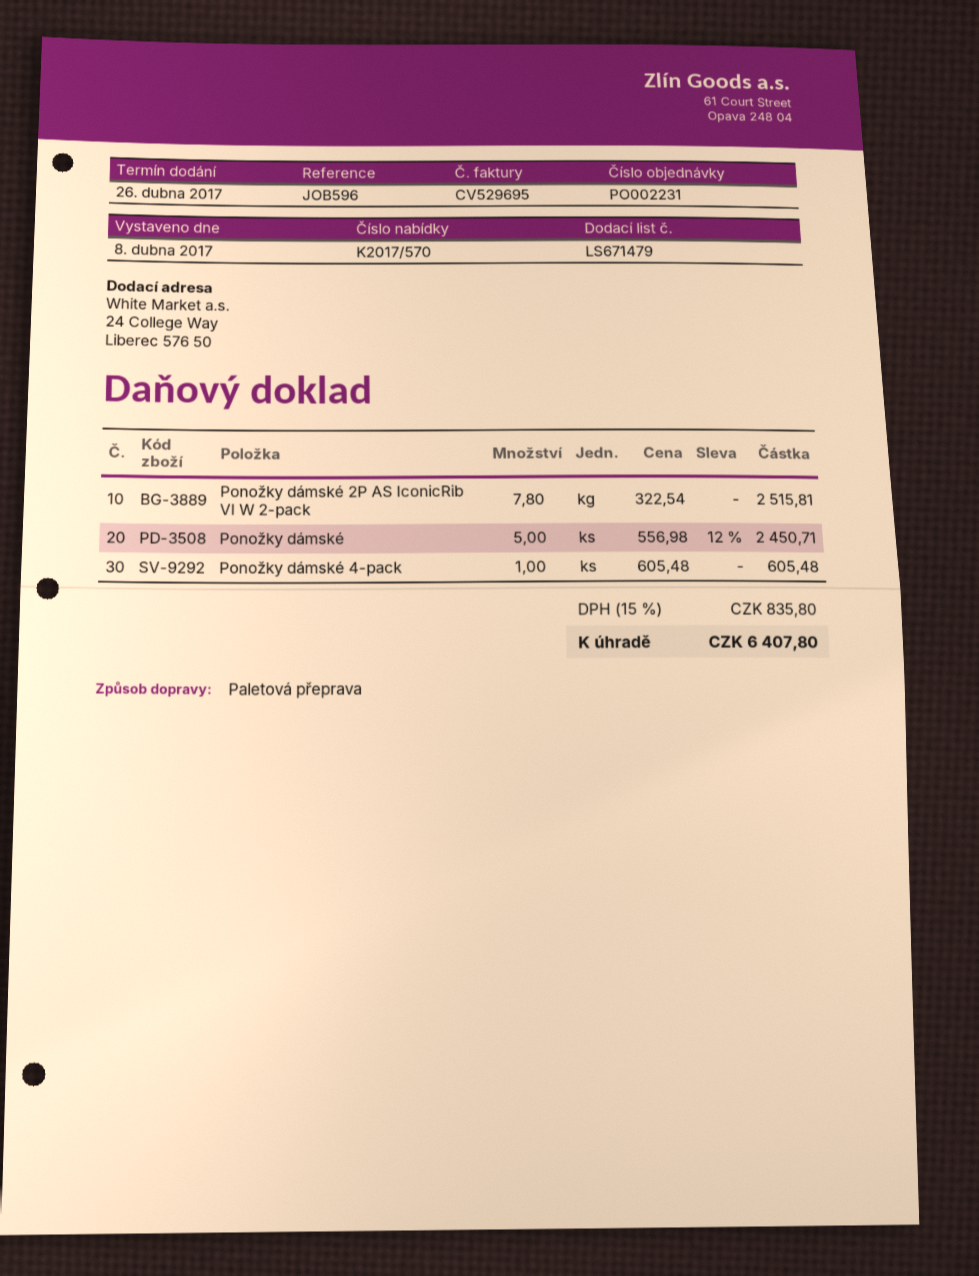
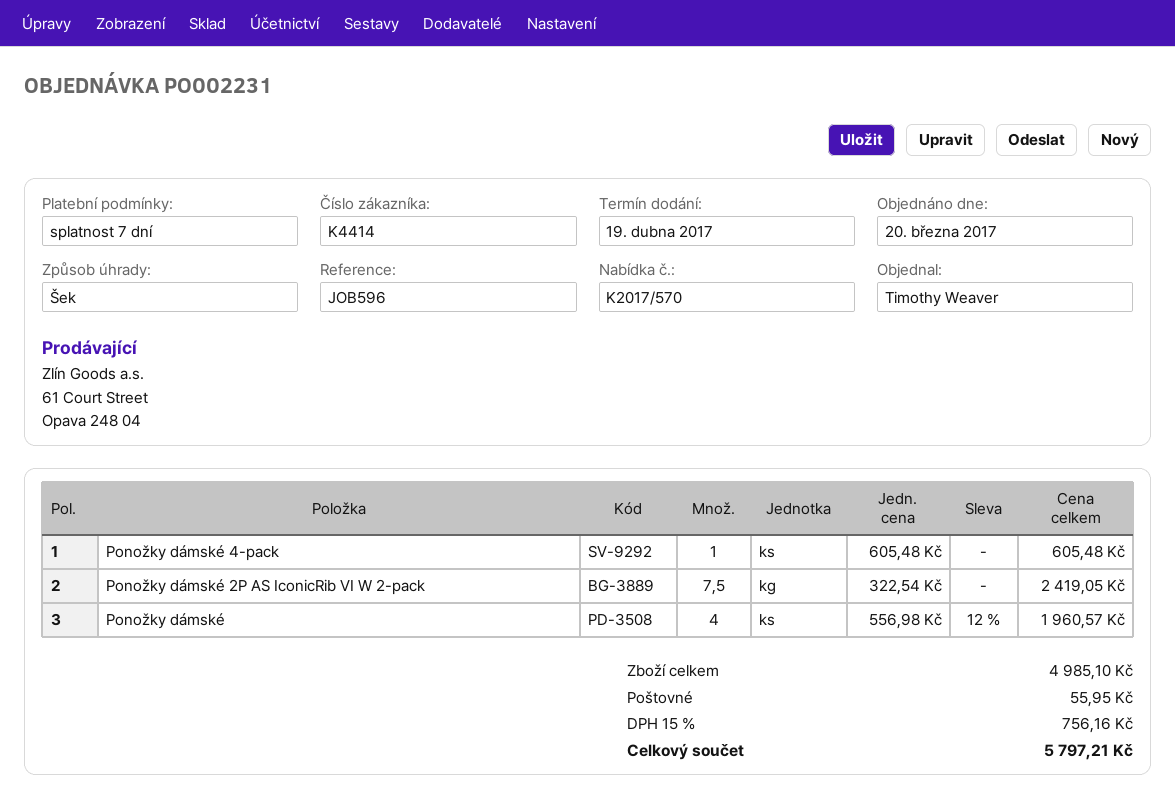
delivery date: 2017-04-26 -> 2017-04-19
Ponožky dámské 2P AS IconicRib VI W 2-pack: 7.8 x 322.54 = 2515.81 -> 7.5 x 322.54 = 2419.05
Ponožky dámské: 5 x 556.98 - 12% = 2450.71 -> 4 x 556.98 - 12% = 1960.57
shipping: none -> 55.95
tax: 15% = 835.80 -> 15% = 756.16
total: 6407.80 -> 5797.21

